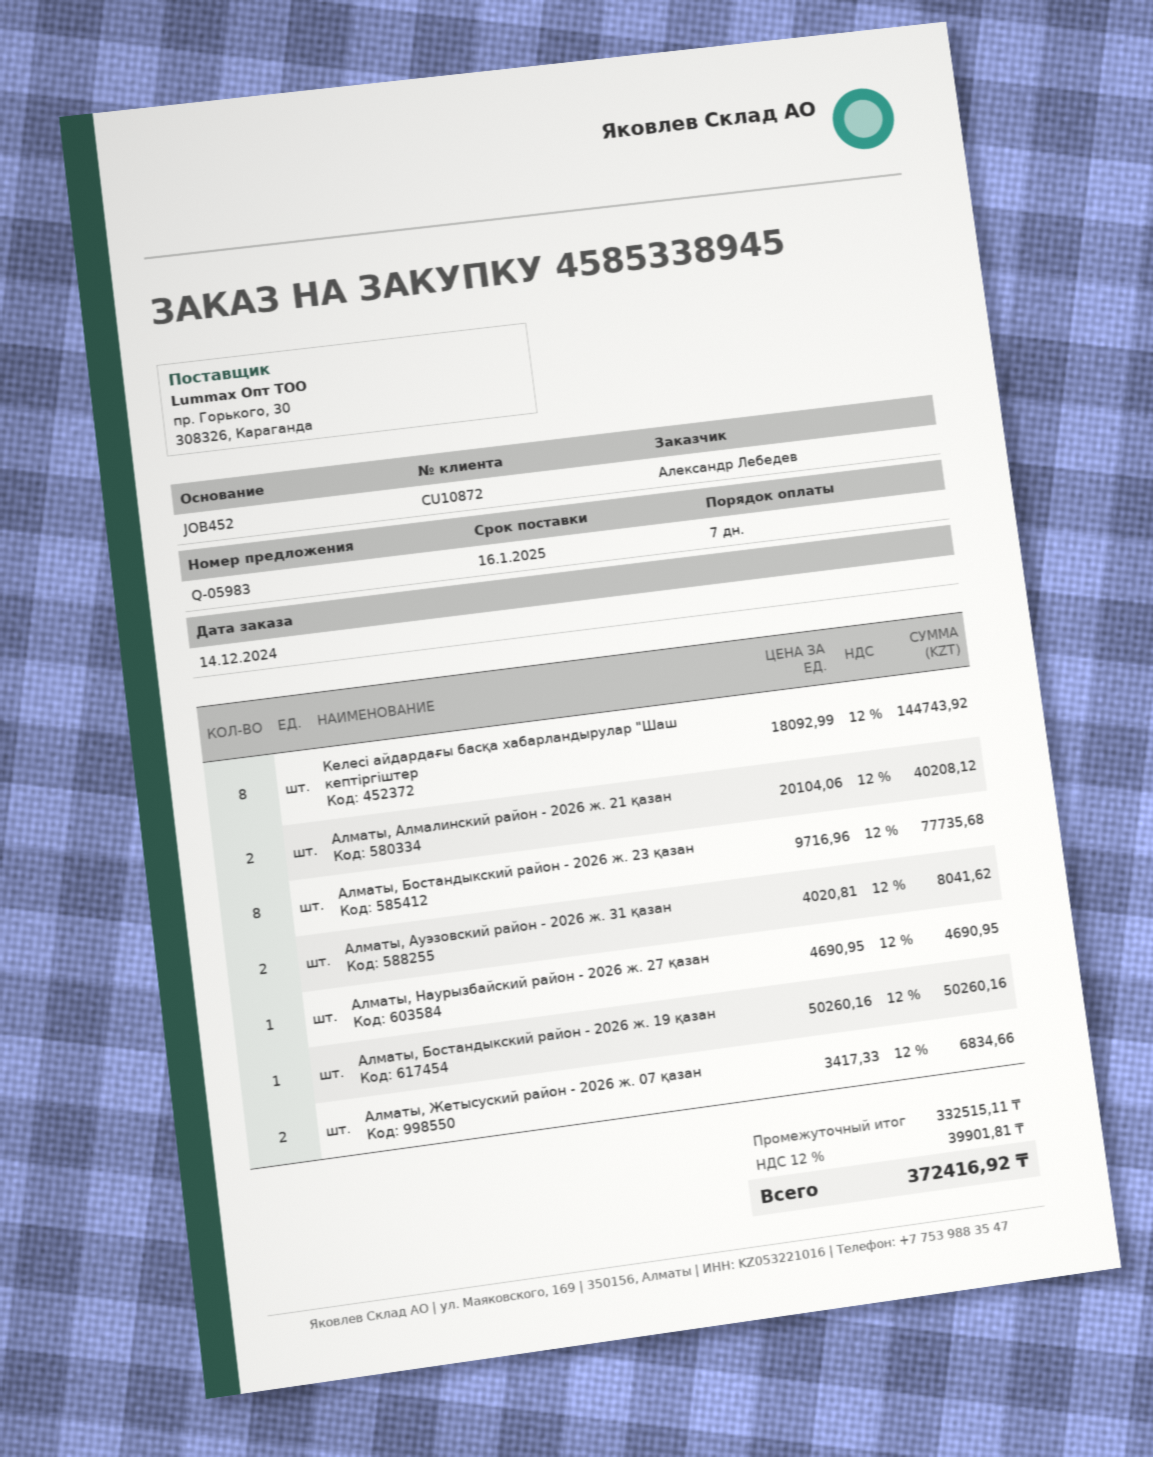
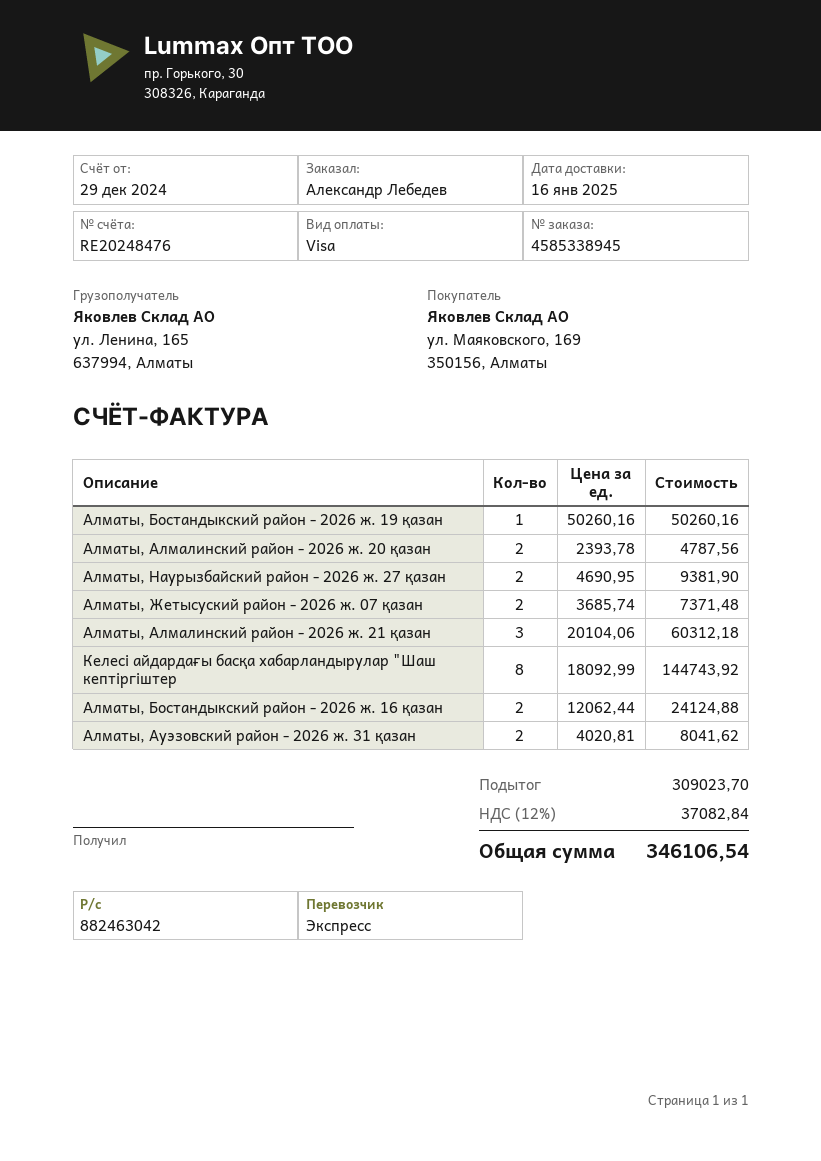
Алматы, Алмалинский район - 2026 ж. 21 қазан: 2 x 20104.06 = 40208.12 -> 3 x 20104.06 = 60312.18
Алматы, Бостандыкский район - 2026 ж. 23 қазан: 8 x 9716.96 = 77735.68 -> none
Алматы, Наурызбайский район - 2026 ж. 27 қазан: 1 x 4690.95 = 4690.95 -> 2 x 4690.95 = 9381.90
Алматы, Жетысуский район - 2026 ж. 07 қазан: 2 x 3417.33 = 6834.66 -> 2 x 3685.74 = 7371.48
Алматы, Алмалинский район - 2026 ж. 20 қазан: none -> 2 x 2393.78 = 4787.56
Алматы, Бостандыкский район - 2026 ж. 16 қазан: none -> 2 x 12062.44 = 24124.88
subtotal: 332515.11 -> 309023.70
tax: 12% = 39901.81 -> 12% = 37082.84
total: 372416.92 -> 346106.54

